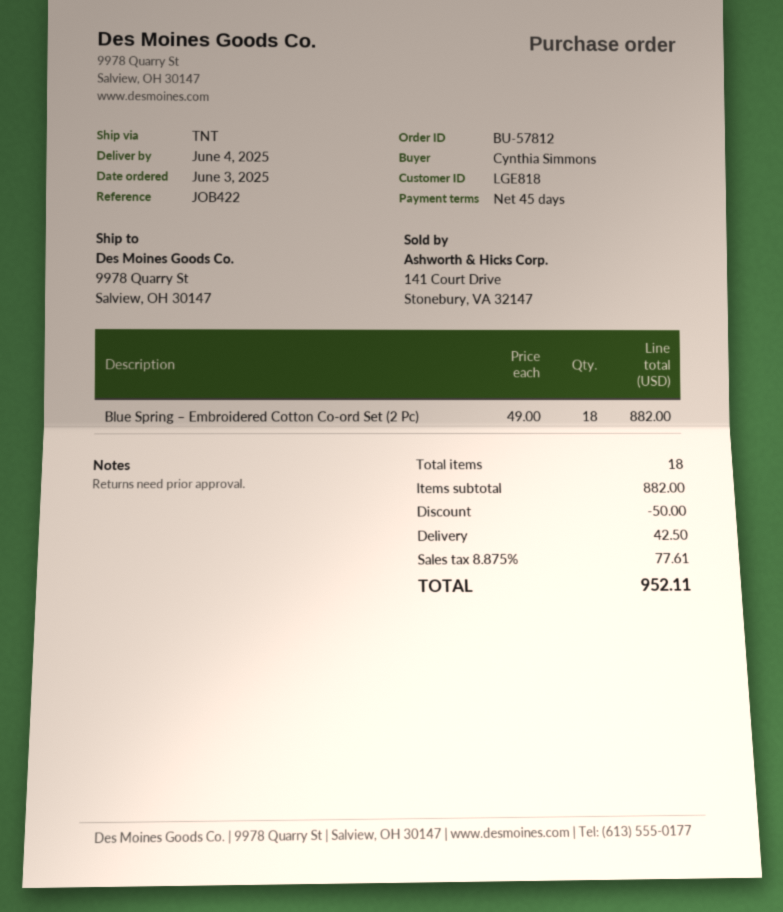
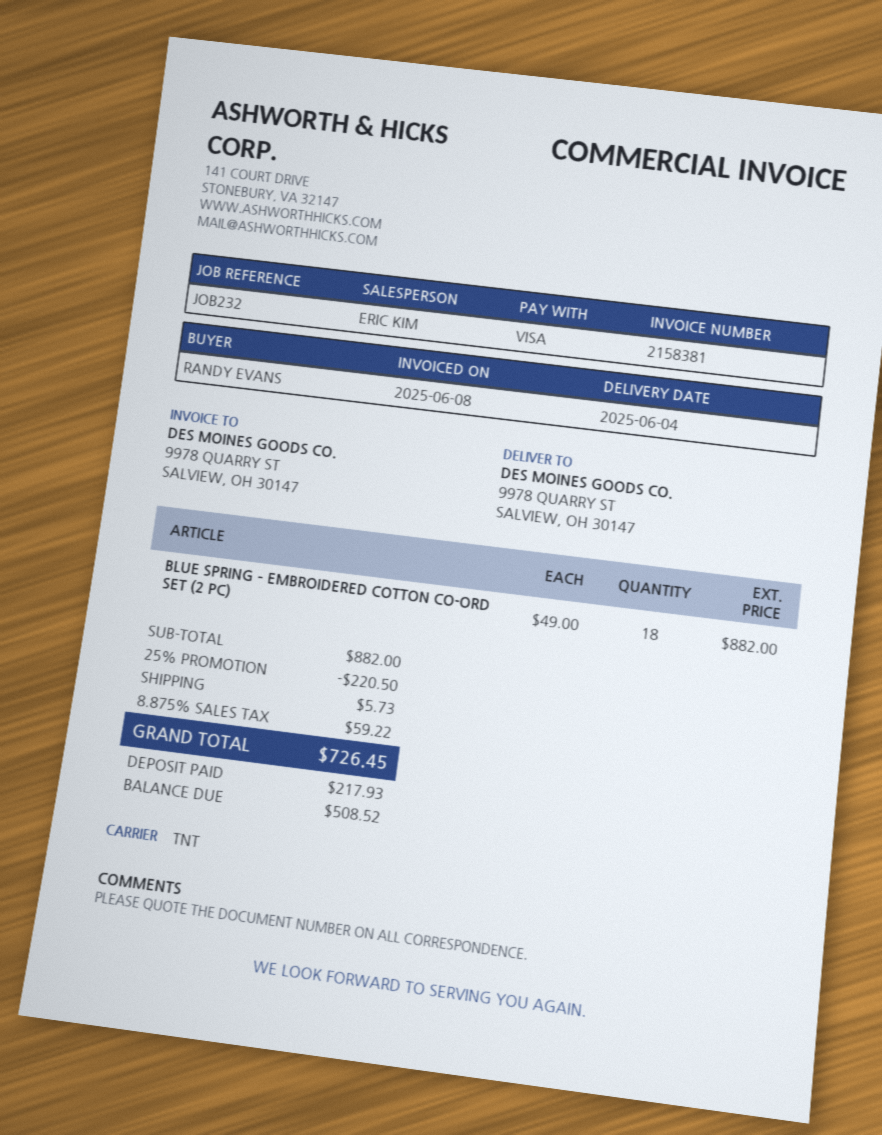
reference: JOB422 -> JOB232
ordered by: Cynthia Simmons -> RANDY EVANS
discount: 50.00 -> 220.50
shipping: 42.50 -> 5.73
tax: 8.875% = 77.61 -> 8.875% = 59.22
total: 952.11 -> 726.45

